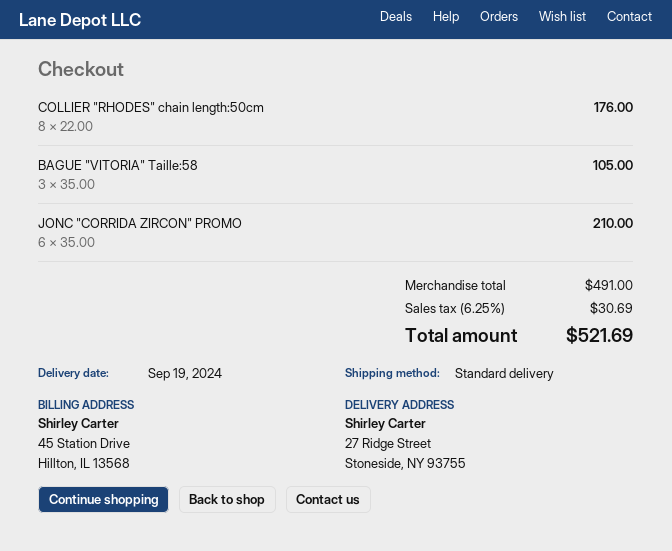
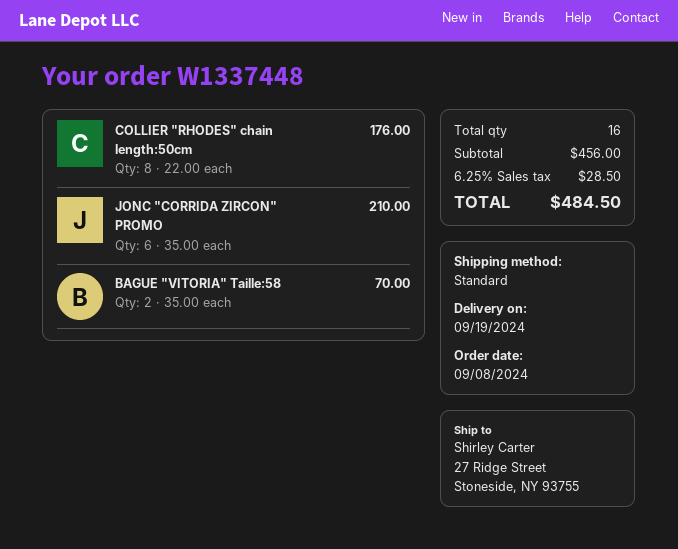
BAGUE "VITORIA" Taille:58: 3 x 35.00 = 105.00 -> 2 x 35.00 = 70.00
subtotal: 491.00 -> 456.00
tax: 6.25% = 30.69 -> 6.25% = 28.50
total: 521.69 -> 484.50

